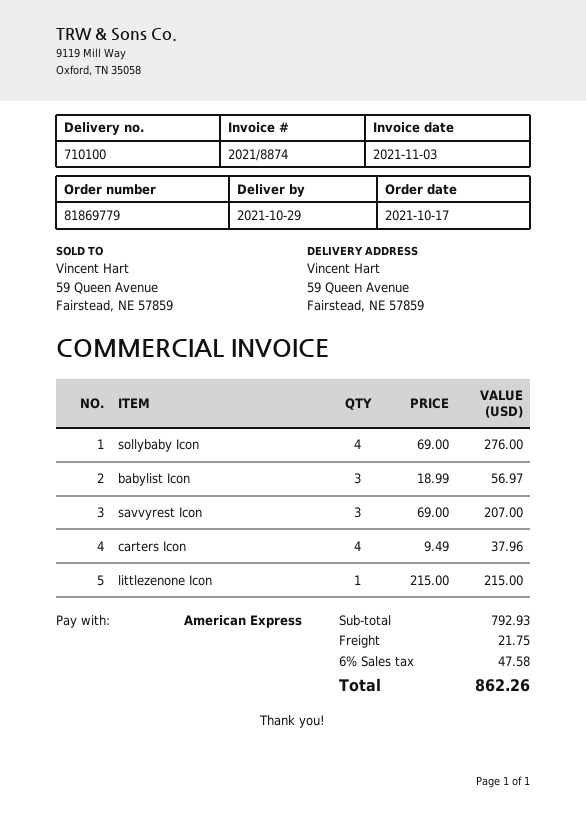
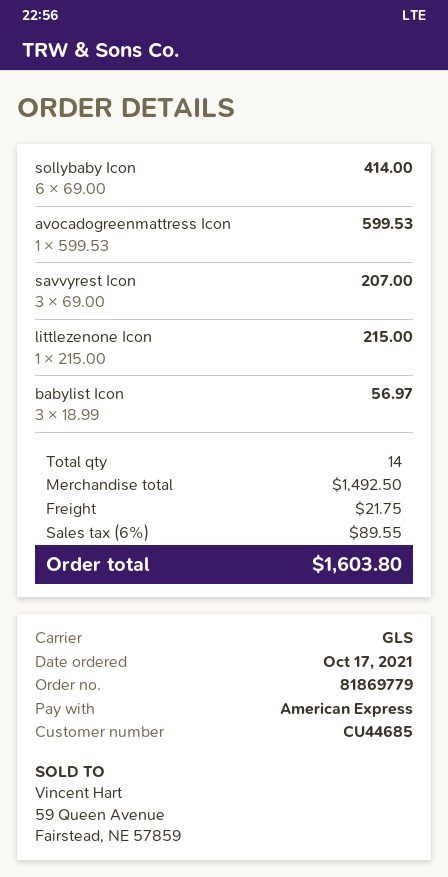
sollybaby Icon: 4 x 69.00 = 276.00 -> 6 x 69.00 = 414.00
carters Icon: 4 x 9.49 = 37.96 -> none
avocadogreenmattress Icon: none -> 1 x 599.53 = 599.53
subtotal: 792.93 -> 1492.50
tax: 6% = 47.58 -> 6% = 89.55
total: 862.26 -> 1603.80

